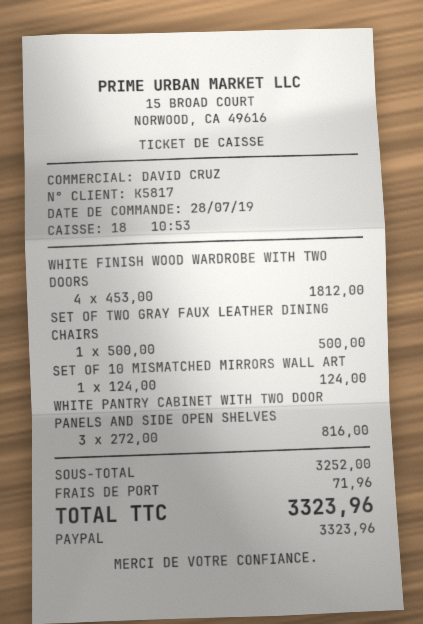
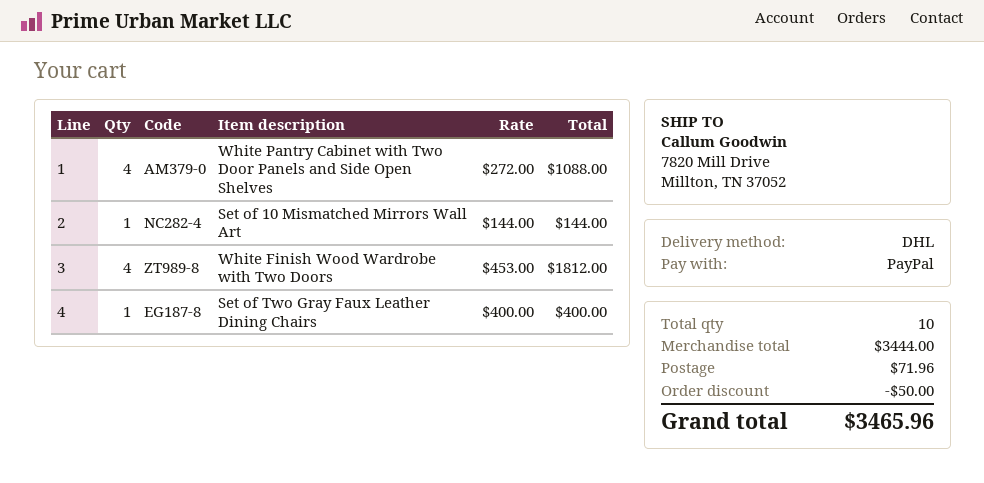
SET OF TWO GRAY FAUX LEATHER DINING CHAIRS: 1 x 500.00 = 500.00 -> 1 x 400.00 = 400.00
SET OF 10 MISMATCHED MIRRORS WALL ART: 1 x 124.00 = 124.00 -> 1 x 144.00 = 144.00
WHITE PANTRY CABINET WITH TWO DOOR PANELS AND SIDE OPEN SHELVES: 3 x 272.00 = 816.00 -> 4 x 272.00 = 1088.00
subtotal: 3252.00 -> 3444.00
discount: none -> 50.00
total: 3323.96 -> 3465.96

